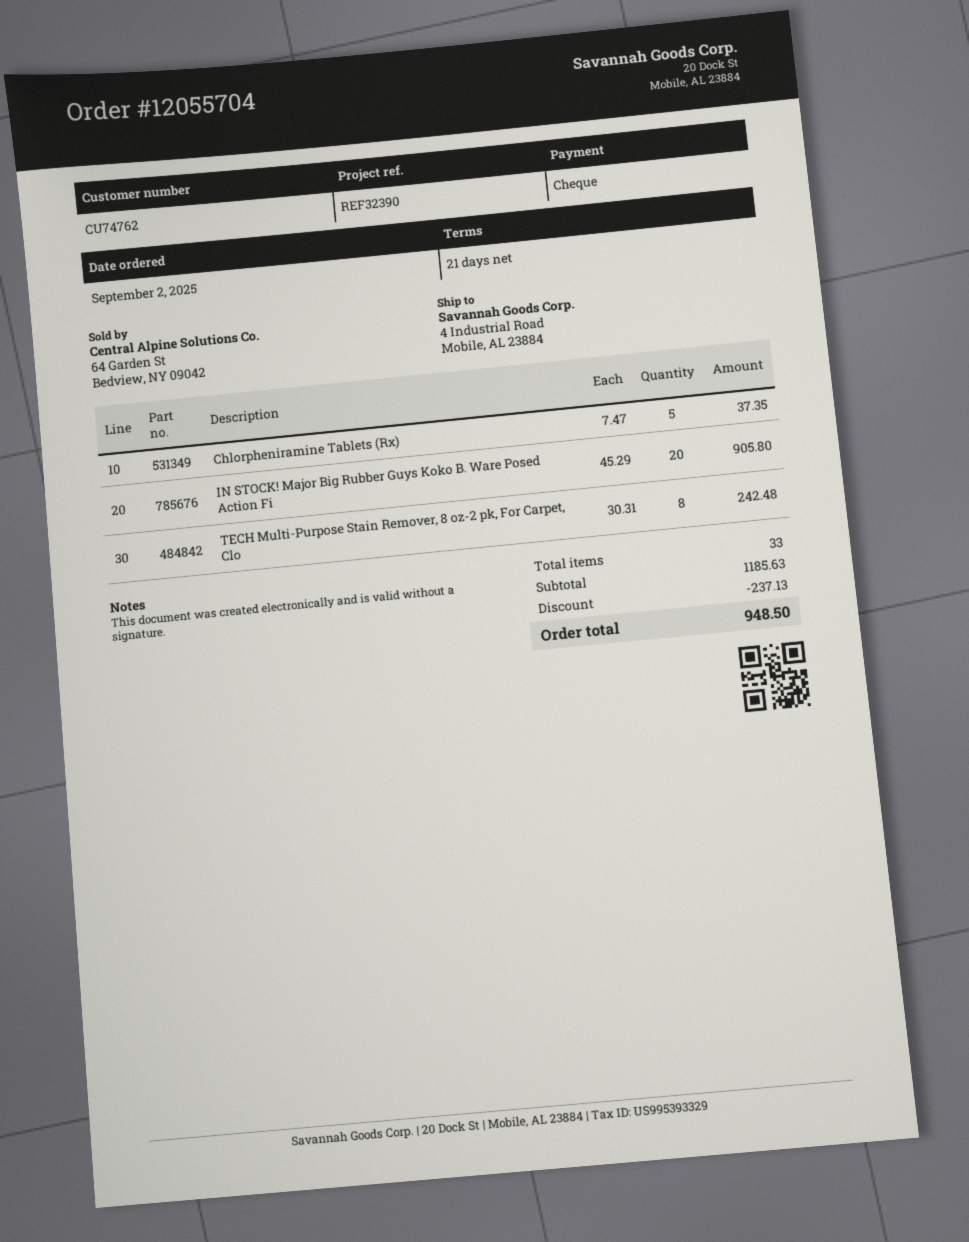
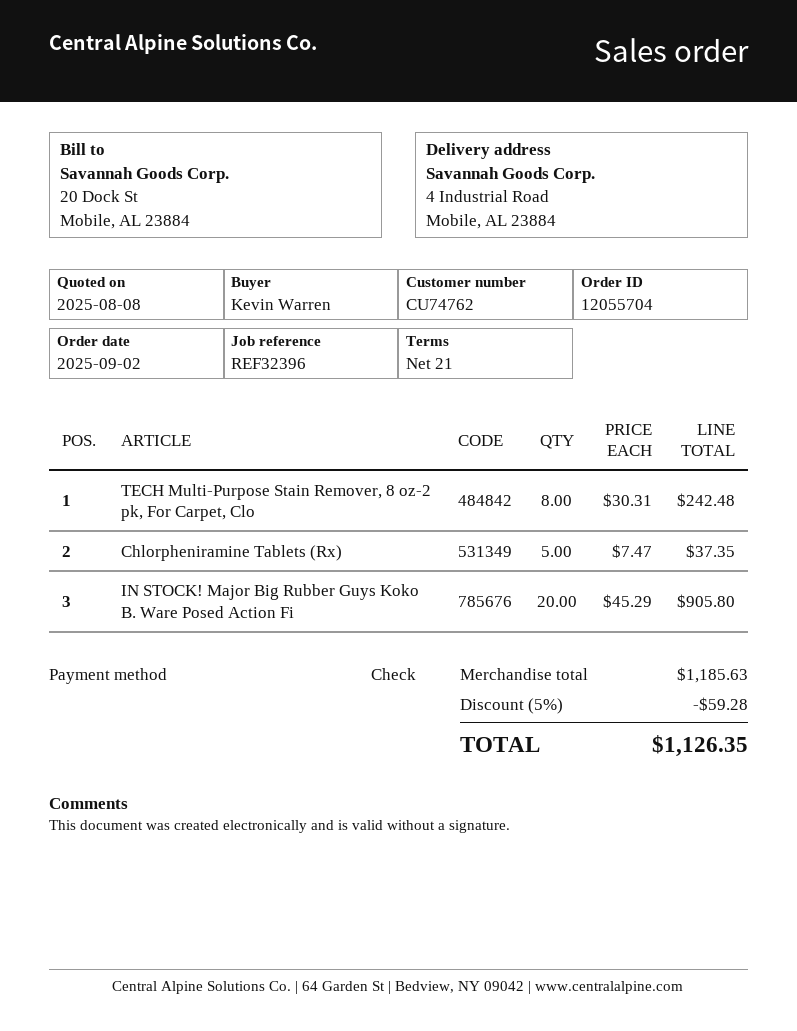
reference: REF32390 -> REF32396
discount: 237.13 -> 59.28
total: 948.50 -> 1126.35

